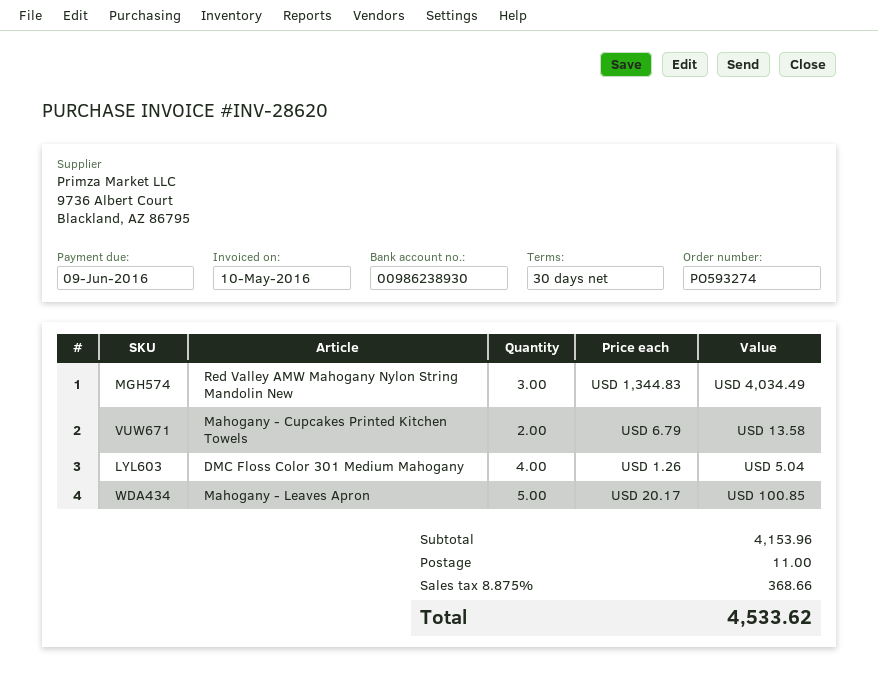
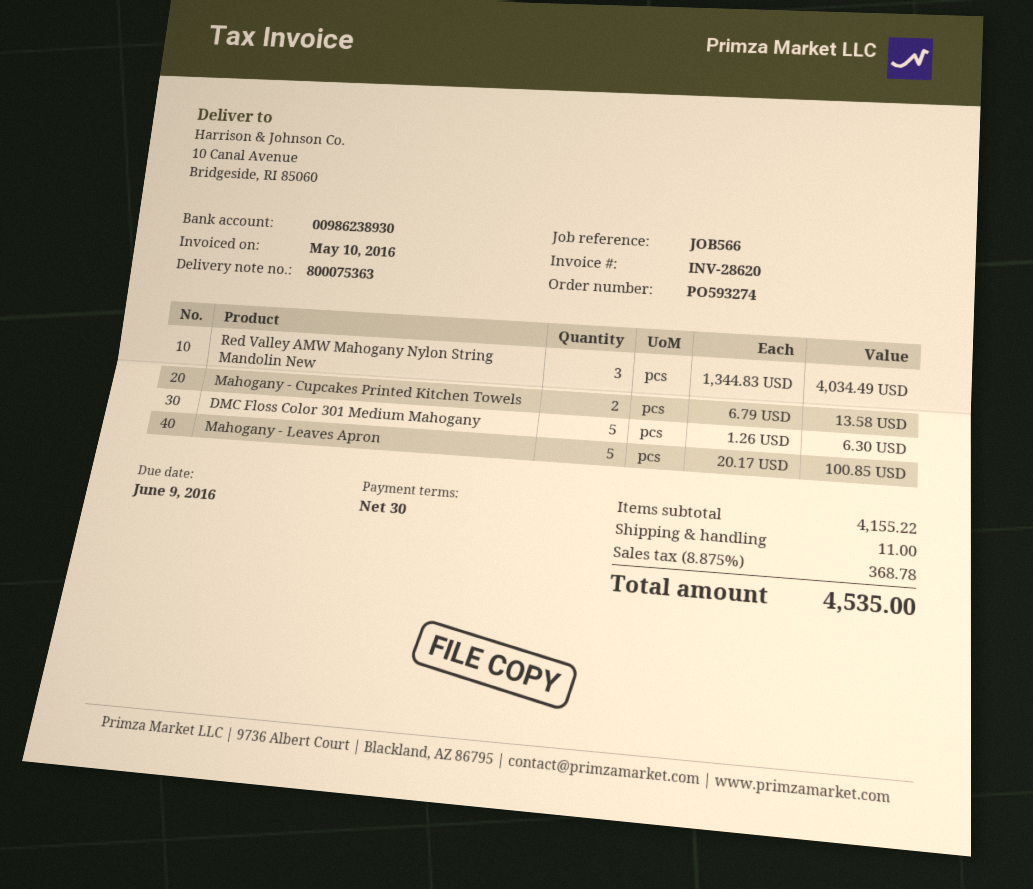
DMC Floss Color 301 Medium Mahogany: 4 x 1.26 = 5.04 -> 5 x 1.26 = 6.30
subtotal: 4153.96 -> 4155.22
tax: 8.875% = 368.66 -> 8.875% = 368.78
total: 4533.62 -> 4535.00

